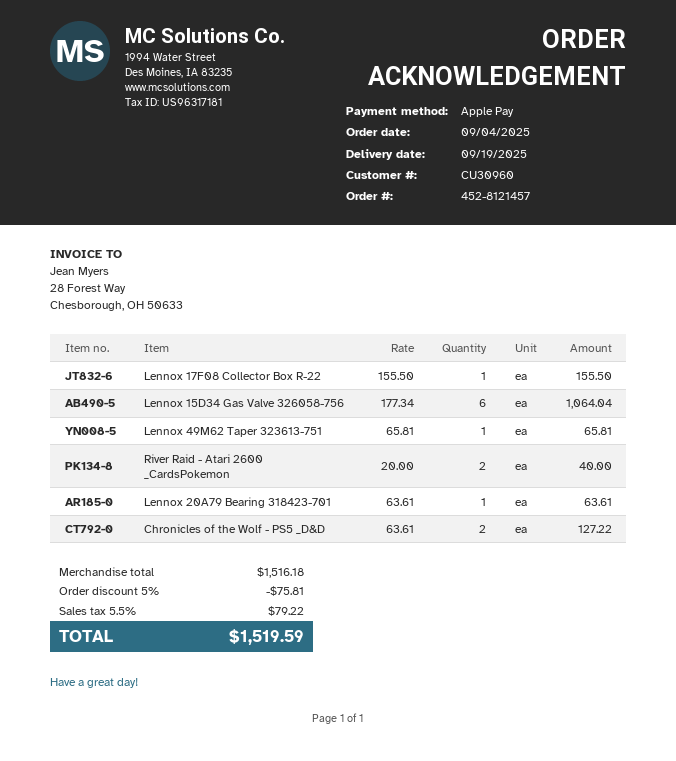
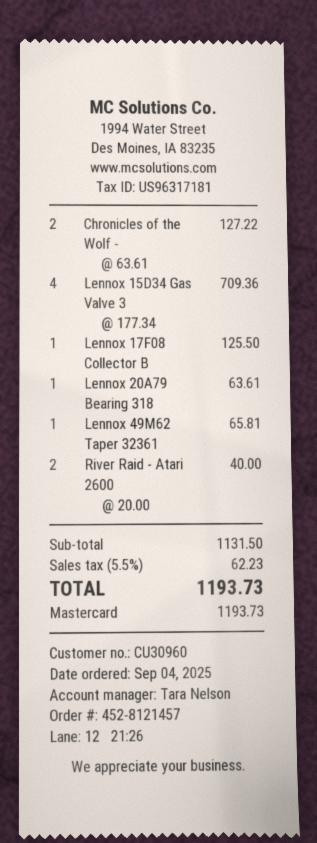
payment method: Apple Pay -> Mastercard
Lennox 17F08 Collector Box R-22: 1 x 155.50 = 155.50 -> 1 x 125.50 = 125.50
Lennox 15D34 Gas Valve 326058-756: 6 x 177.34 = 1064.04 -> 4 x 177.34 = 709.36
subtotal: 1516.18 -> 1131.50
discount: 5% = 75.81 -> none
tax: 5.5% = 79.22 -> 5.5% = 62.23
total: 1519.59 -> 1193.73

